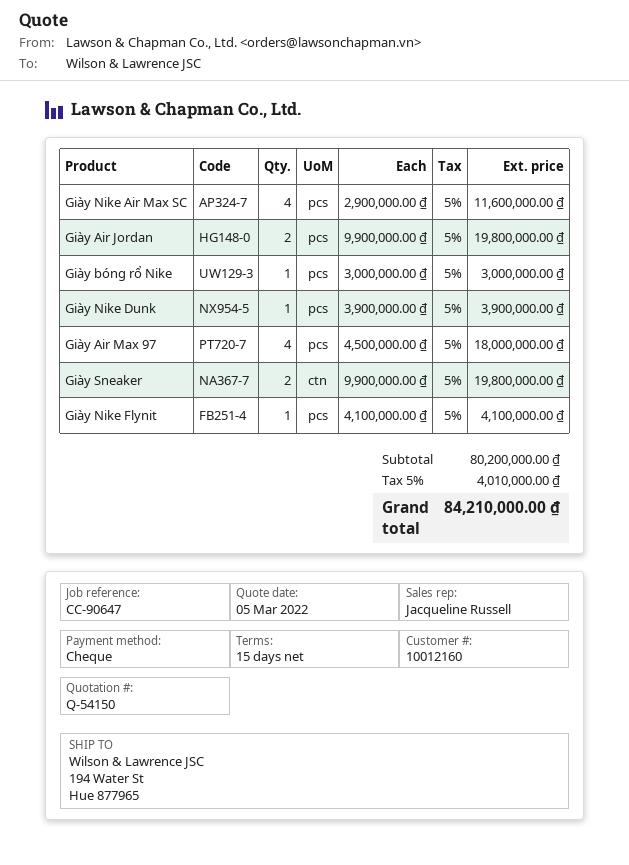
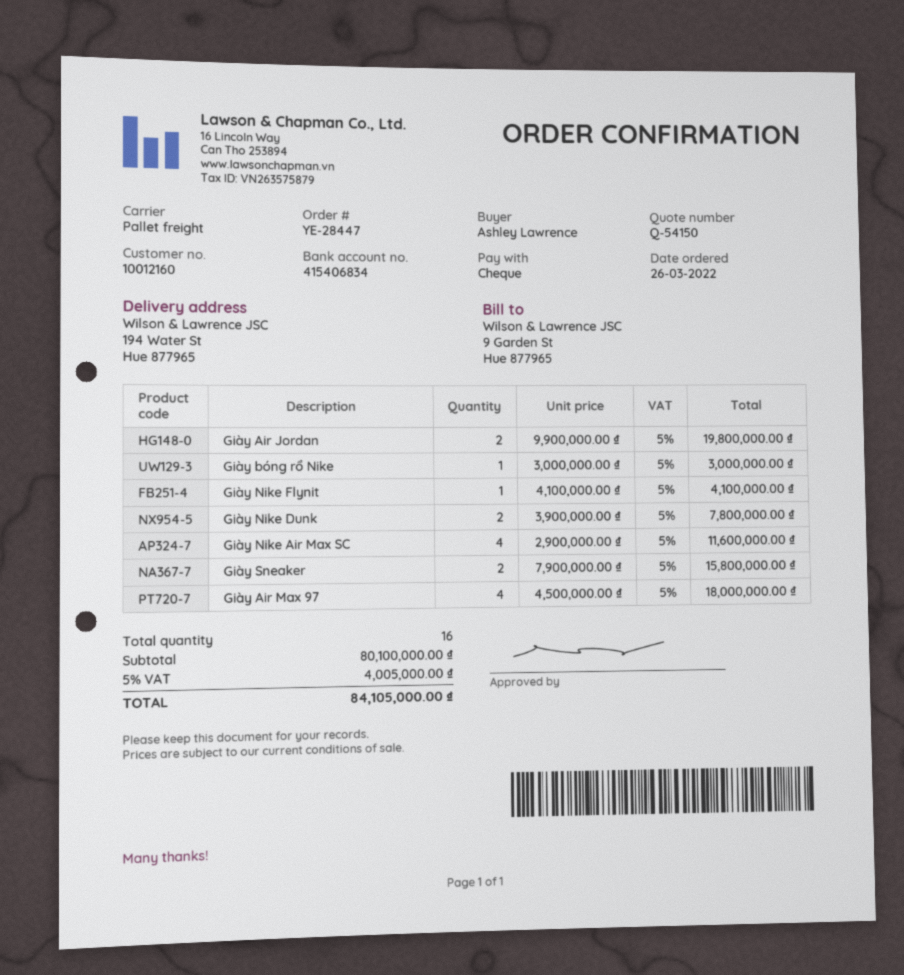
Giày Nike Dunk: 1 x 3900000.00 = 3900000.00 -> 2 x 3900000.00 = 7800000.00
Giày Sneaker: 2 x 9900000.00 = 19800000.00 -> 2 x 7900000.00 = 15800000.00
subtotal: 80200000.00 -> 80100000.00
tax: 5% = 4010000.00 -> 5% = 4005000.00
total: 84210000.00 -> 84105000.00

